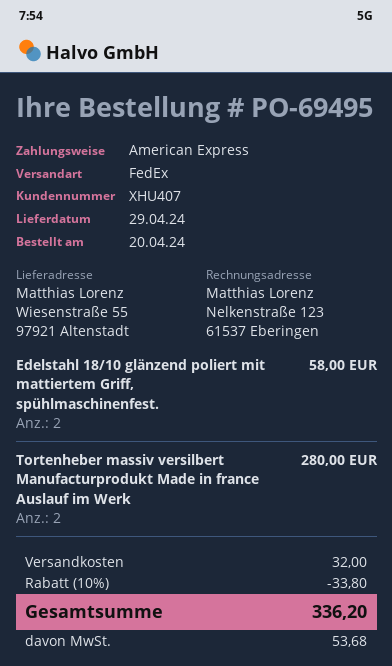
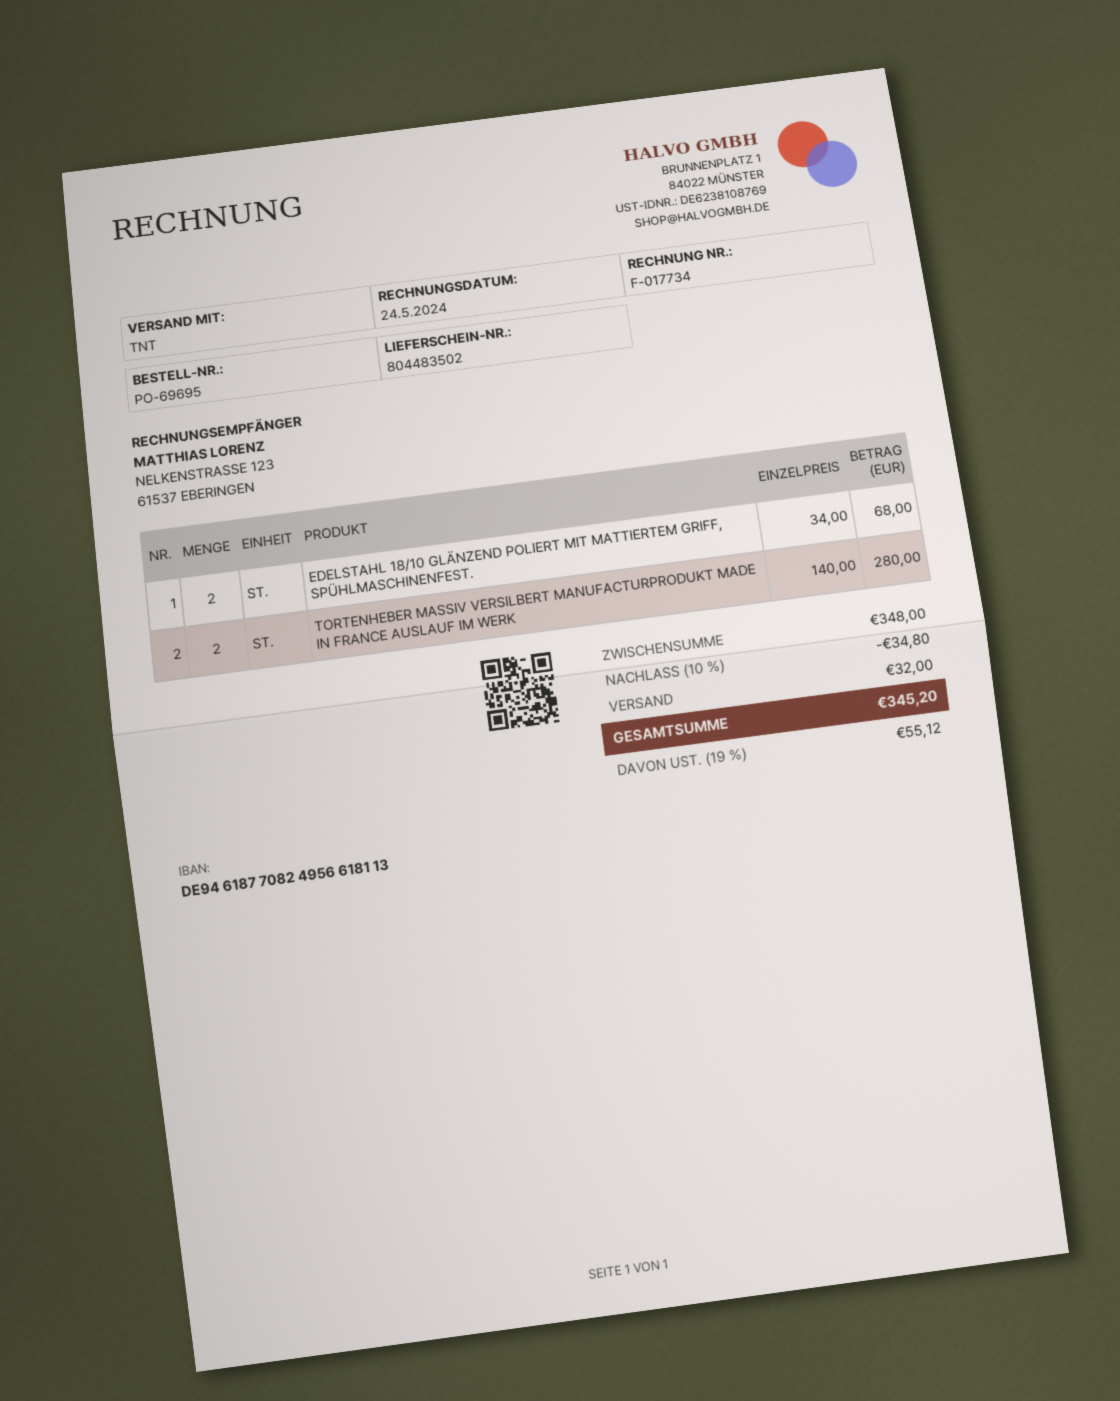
order number: PO-69495 -> PO-69695
shipping method: FedEx -> TNT
Edelstahl 18/10 glänzend poliert mit mattiertem Griff, spühlmaschinenfest.: 2 for 58.00 -> 2 for 68.00
discount: 10% = 33.80 -> 10% = 34.80
tax: 53.68 -> 55.12
total: 336.20 -> 345.20

